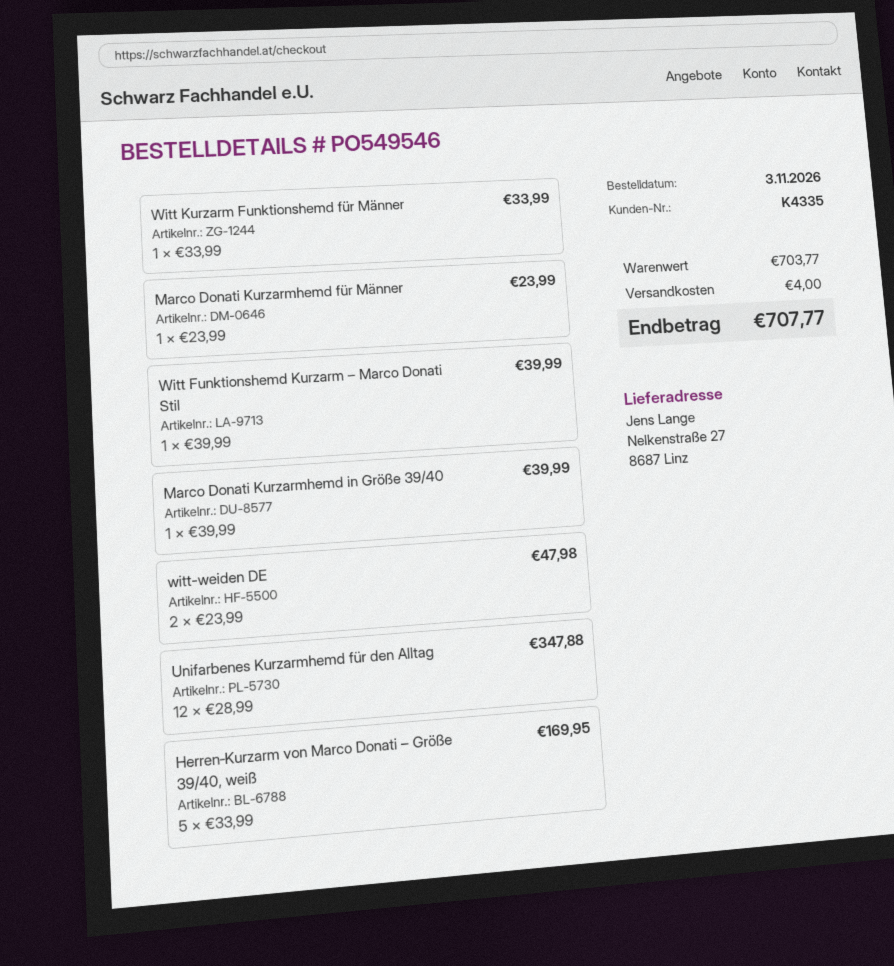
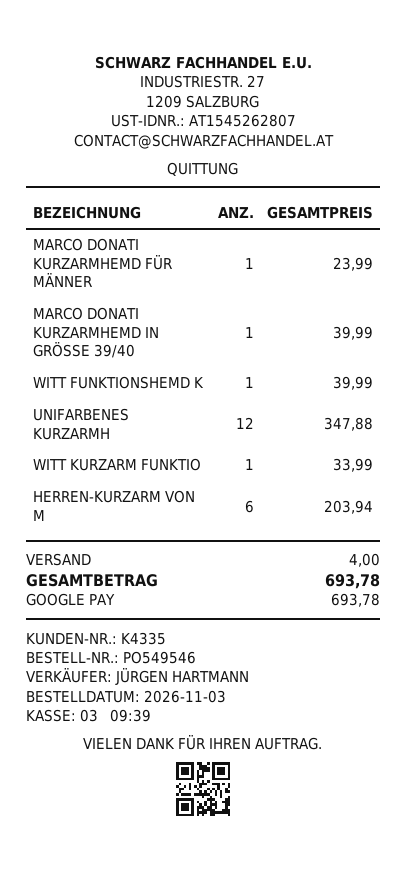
witt-weiden DE: 2 for 47.98 -> none
Herren‑Kurzarm von Marco Donati – Größe 39/40, weiß: 5 for 169.95 -> 6 for 203.94
total: 707.77 -> 693.78

